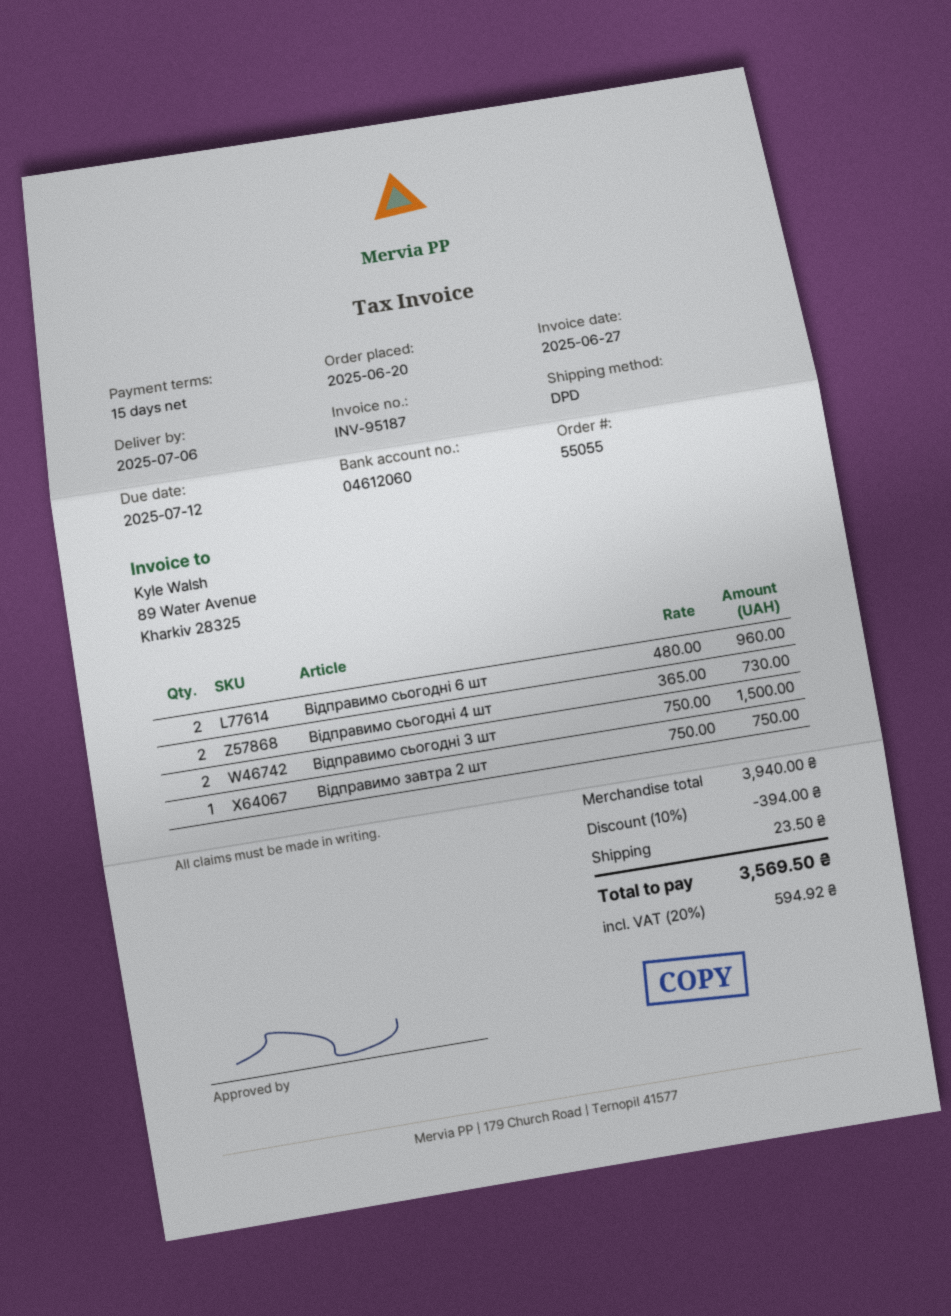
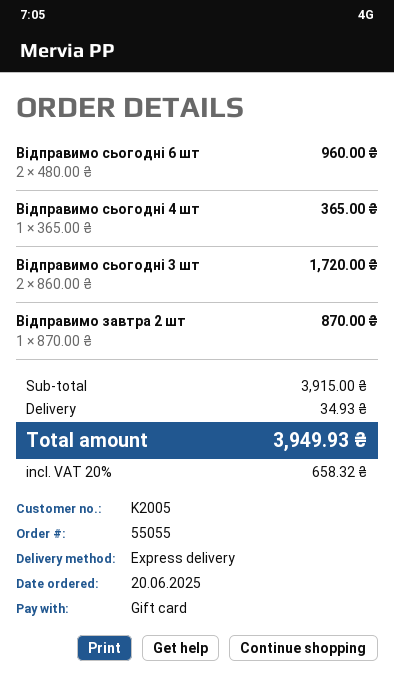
shipping method: DPD -> express
Відправимо сьогодні 4 шт: 2 x 365.00 = 730.00 -> 1 x 365.00 = 365.00
Відправимо сьогодні 3 шт: 2 x 750.00 = 1500.00 -> 2 x 860.00 = 1720.00
Відправимо завтра 2 шт: 1 x 750.00 = 750.00 -> 1 x 870.00 = 870.00
subtotal: 3940.00 -> 3915.00
discount: 10% = 394.00 -> none
shipping: 23.50 -> 34.93
tax: 20% = 594.92 -> 20% = 658.32
total: 3569.50 -> 3949.93

